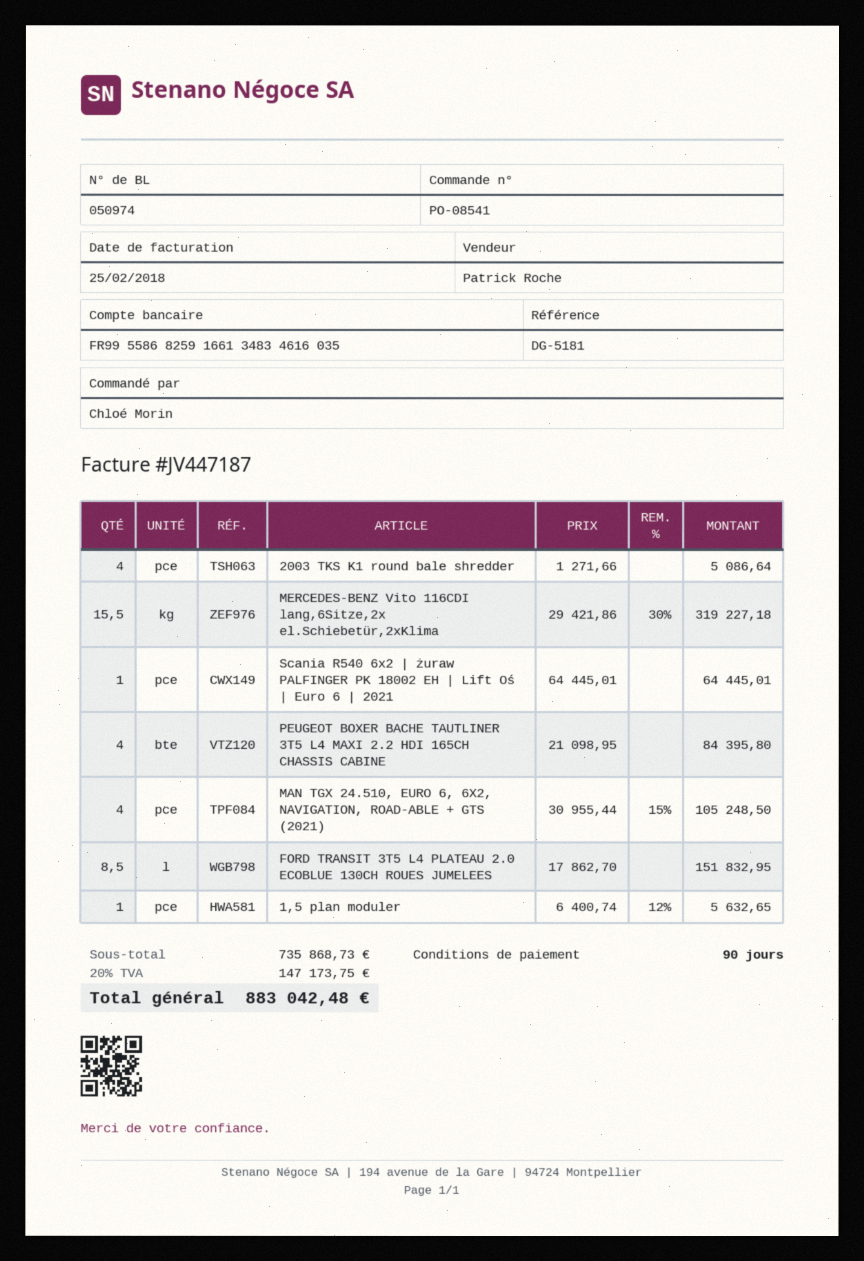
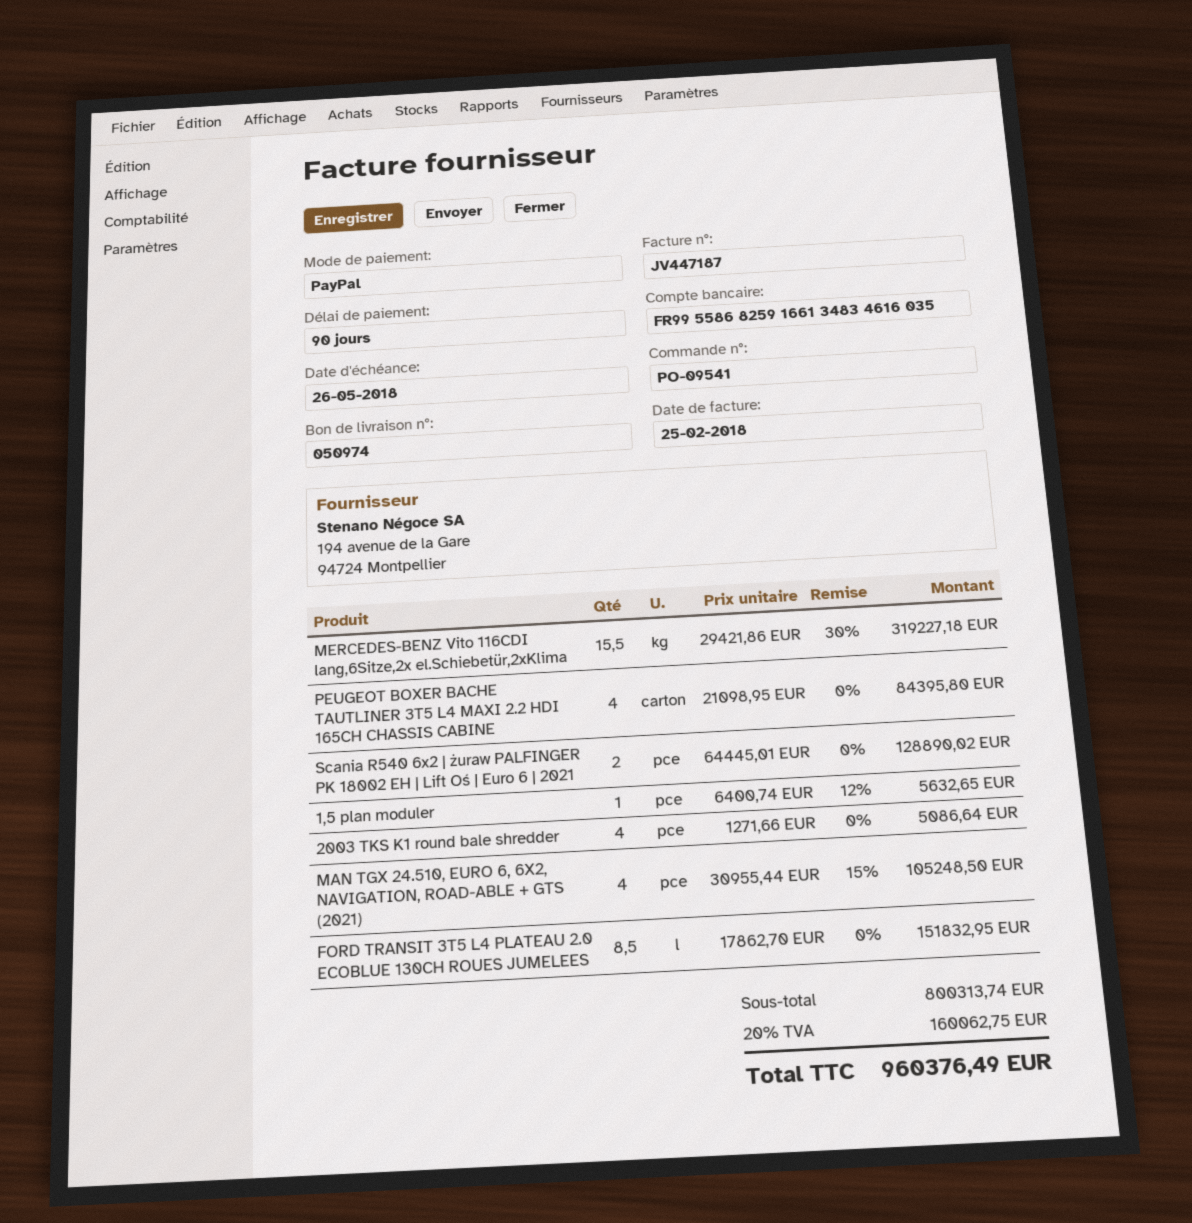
order number: PO-08541 -> PO-09541
Scania R540 6x2 | żuraw PALFINGER PK 18002 EH | Lift Oś | Euro 6 | 2021: 1 x 64445.01 = 64445.01 -> 2 x 64445.01 = 128890.02
subtotal: 735868.73 -> 800313.74
tax: 20% = 147173.75 -> 20% = 160062.75
total: 883042.48 -> 960376.49

